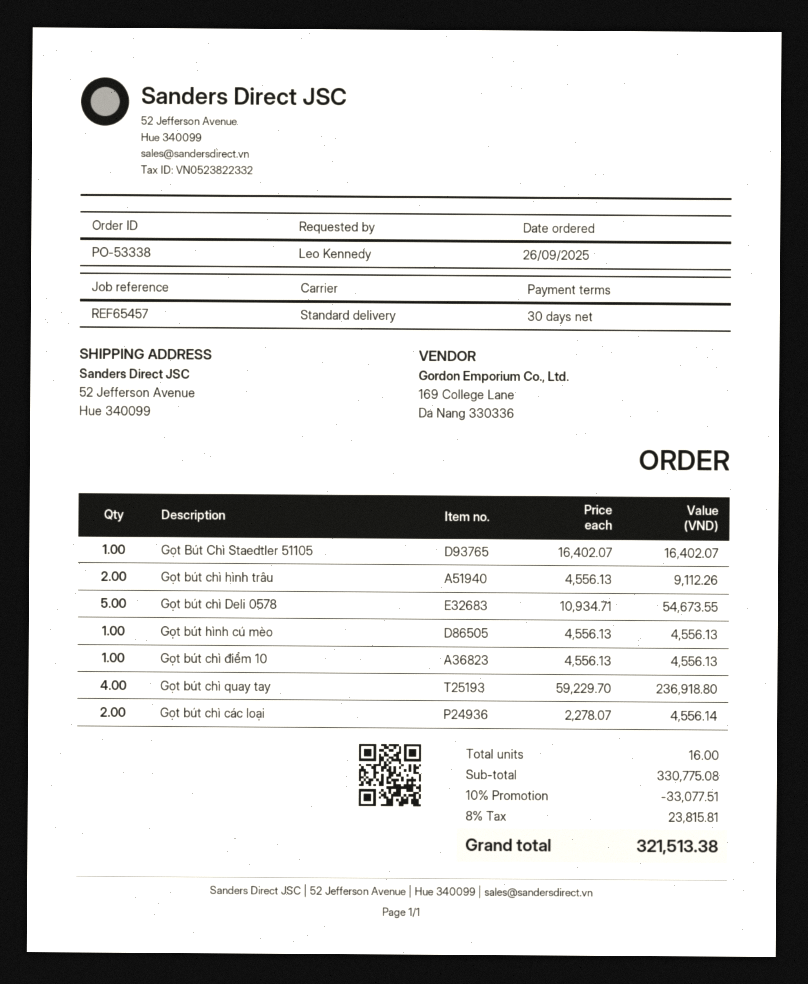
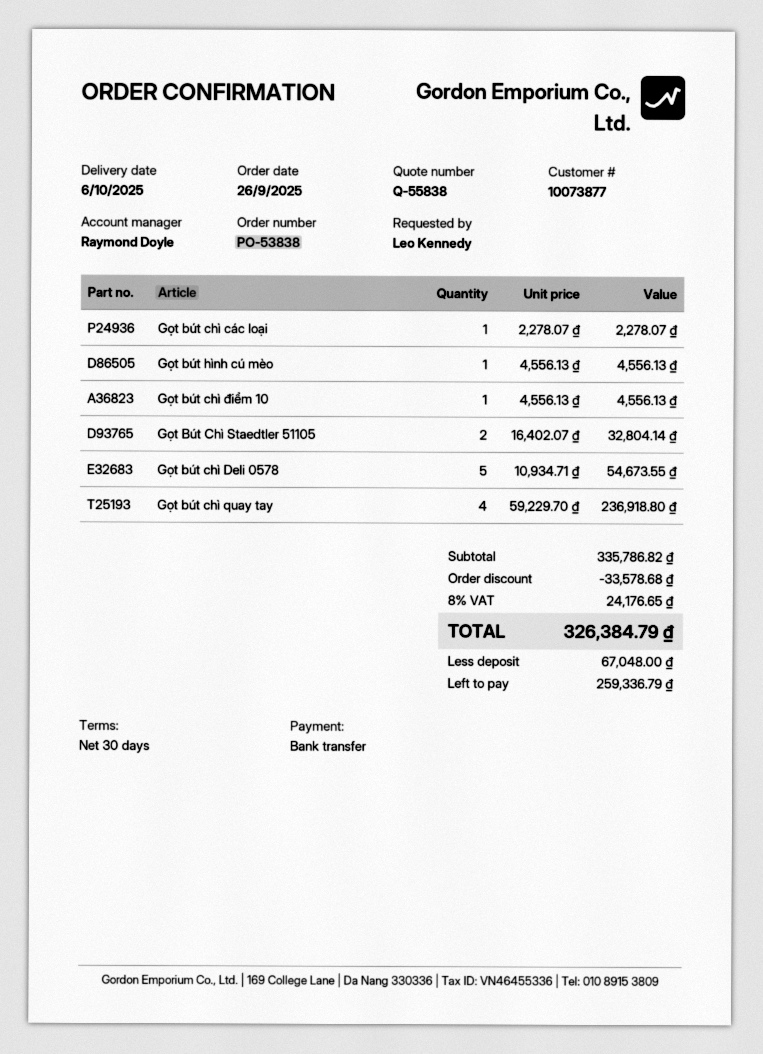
order number: PO-53338 -> PO-53838
Gọt Bút Chì Staedtler 51105: 1 x 16402.07 = 16402.07 -> 2 x 16402.07 = 32804.14
Gọt bút chì hình trâu: 2 x 4556.13 = 9112.26 -> none
Gọt bút chì các loại: 2 x 2278.07 = 4556.14 -> 1 x 2278.07 = 2278.07
subtotal: 330775.08 -> 335786.82
discount: 33077.51 -> 33578.68
tax: 8% = 23815.81 -> 8% = 24176.65
total: 321513.38 -> 326384.79

